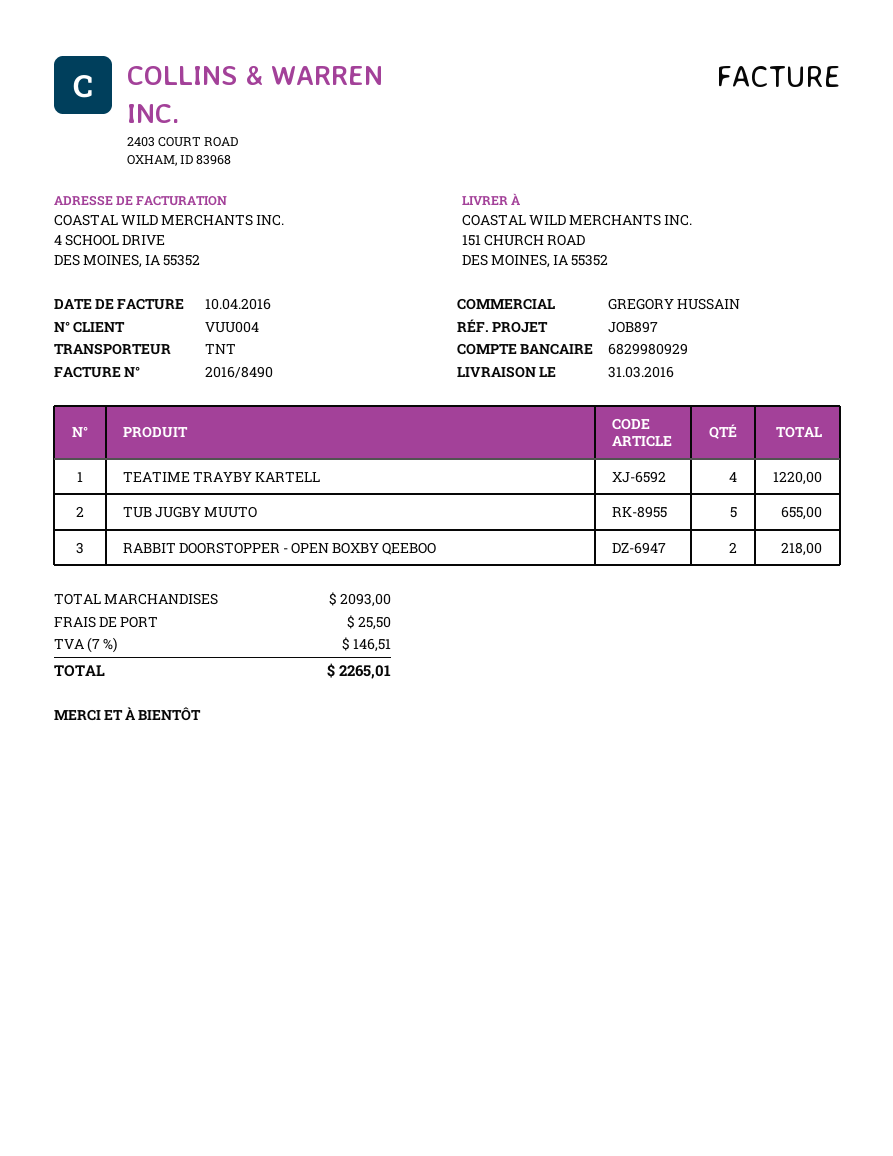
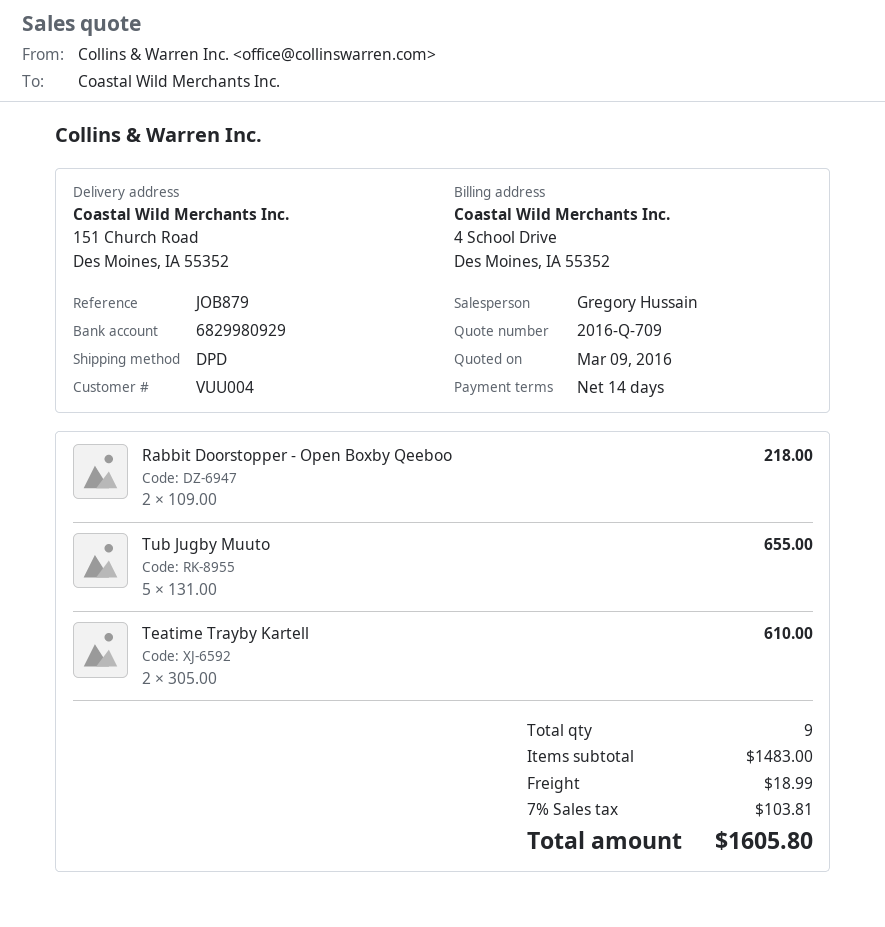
reference: JOB897 -> JOB879
shipping method: TNT -> DPD
TEATIME TRAYBY KARTELL: 4 for 1220.00 -> 2 for 610.00
subtotal: 2093.00 -> 1483.00
shipping: 25.50 -> 18.99
tax: 7% = 146.51 -> 7% = 103.81
total: 2265.01 -> 1605.80

